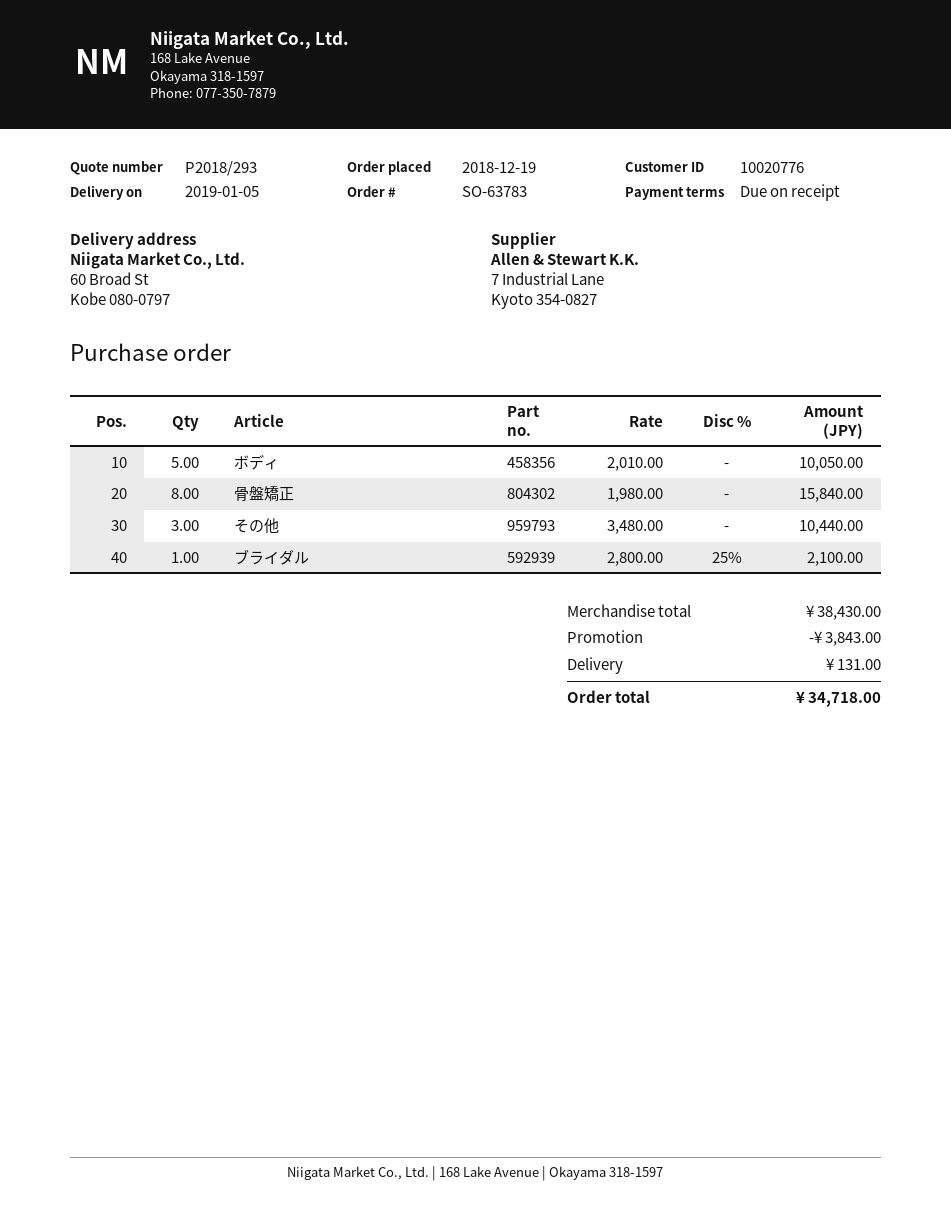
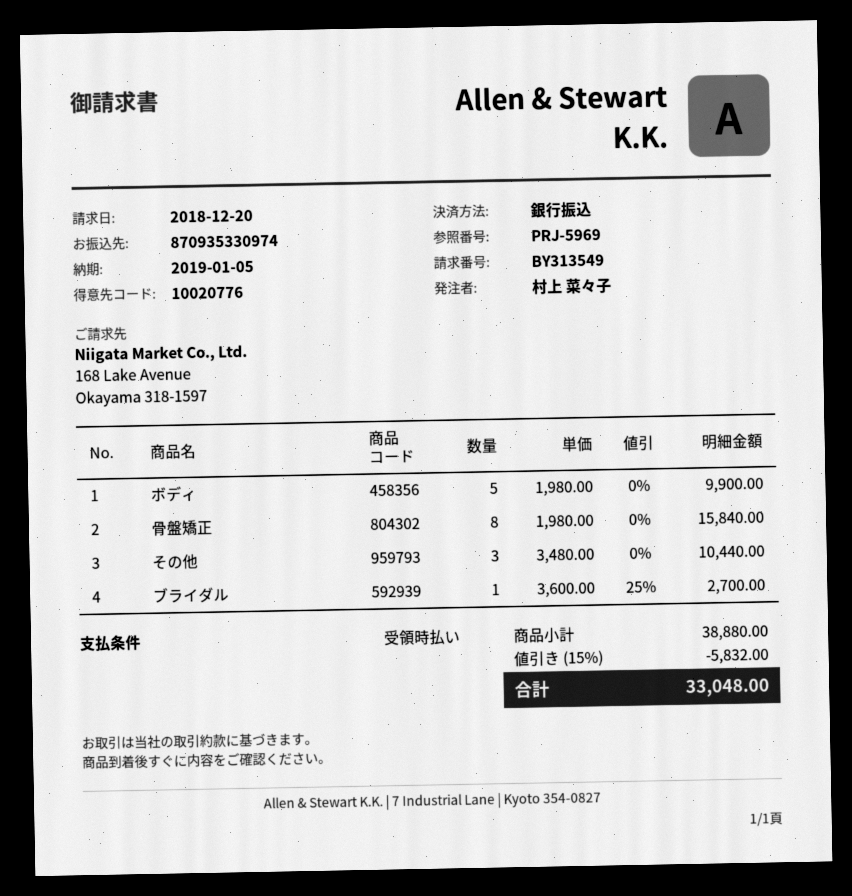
ボディ: 5 x 2010.00 = 10050.00 -> 5 x 1980.00 = 9900.00
ブライダル: 1 x 2800.00 - 25% = 2100.00 -> 1 x 3600.00 - 25% = 2700.00
subtotal: 38430.00 -> 38880.00
discount: 3843.00 -> 5832.00
shipping: 131.00 -> none
total: 34718.00 -> 33048.00

